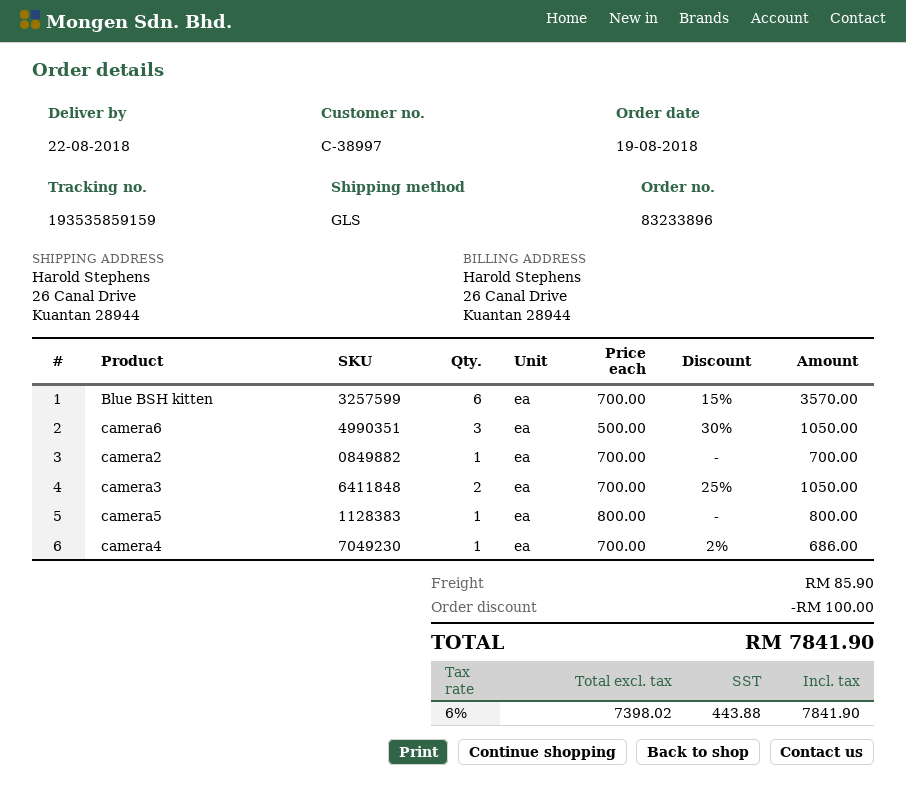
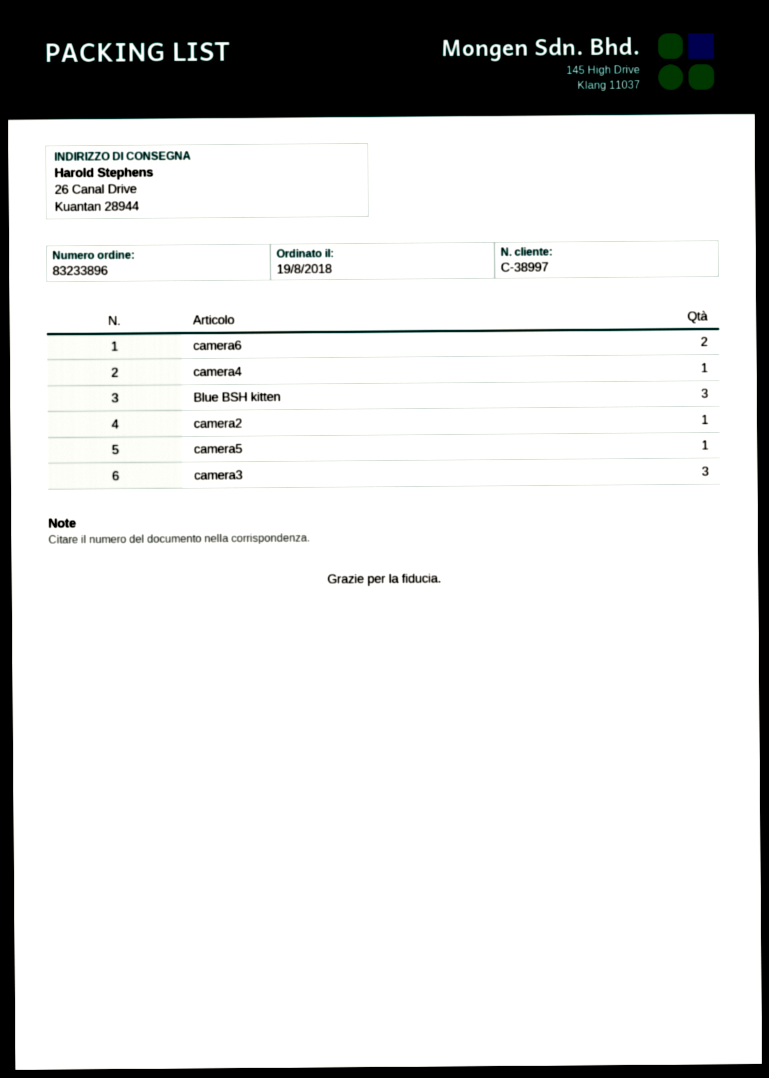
Blue BSH kitten: 6 -> 3
camera6: 3 -> 2
camera3: 2 -> 3

